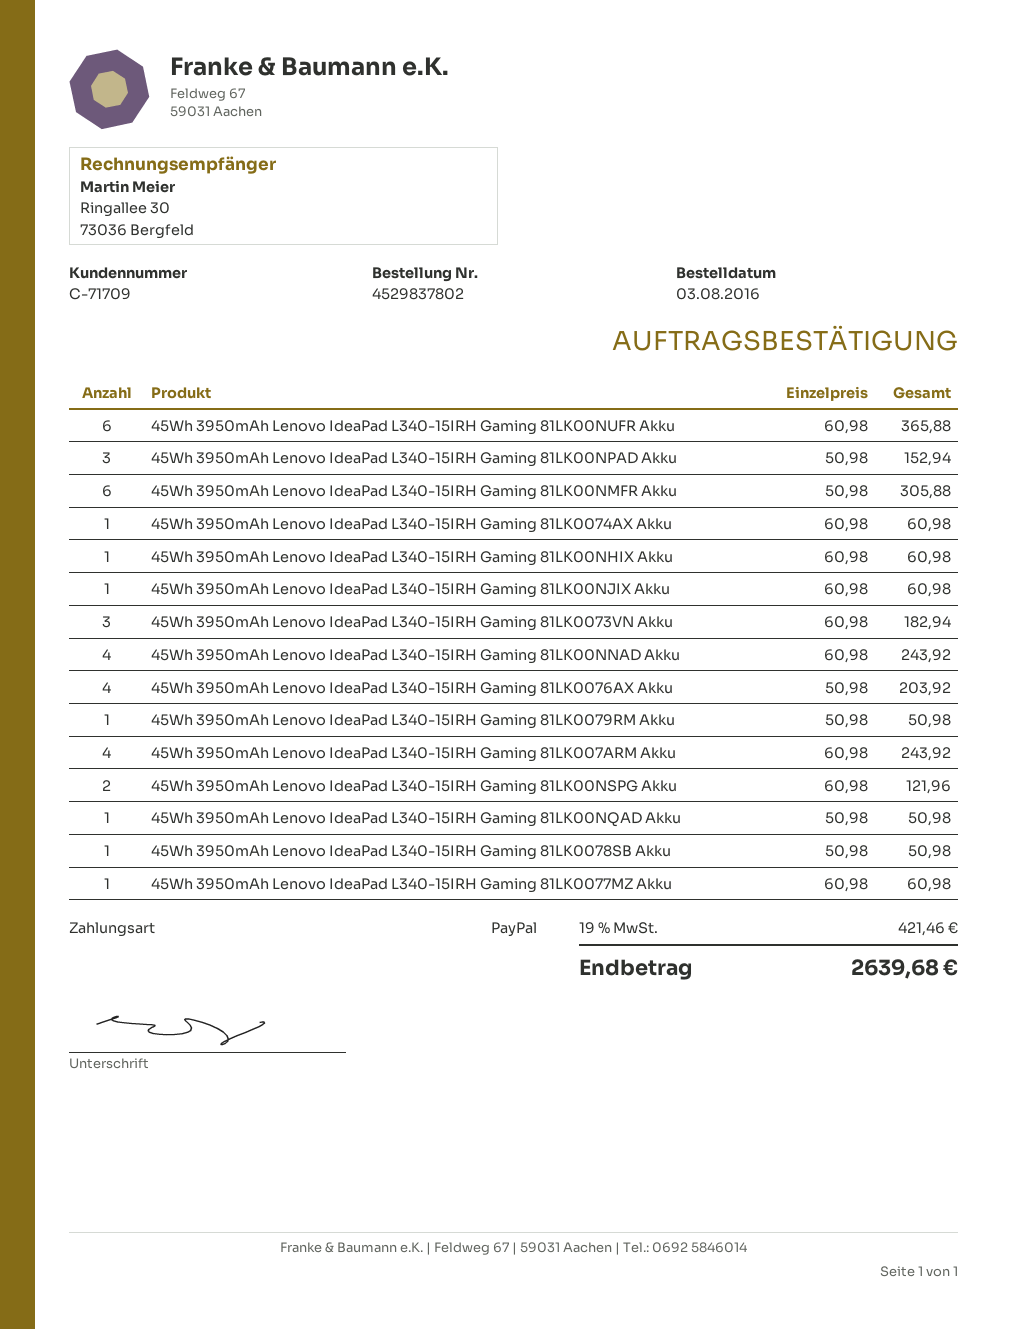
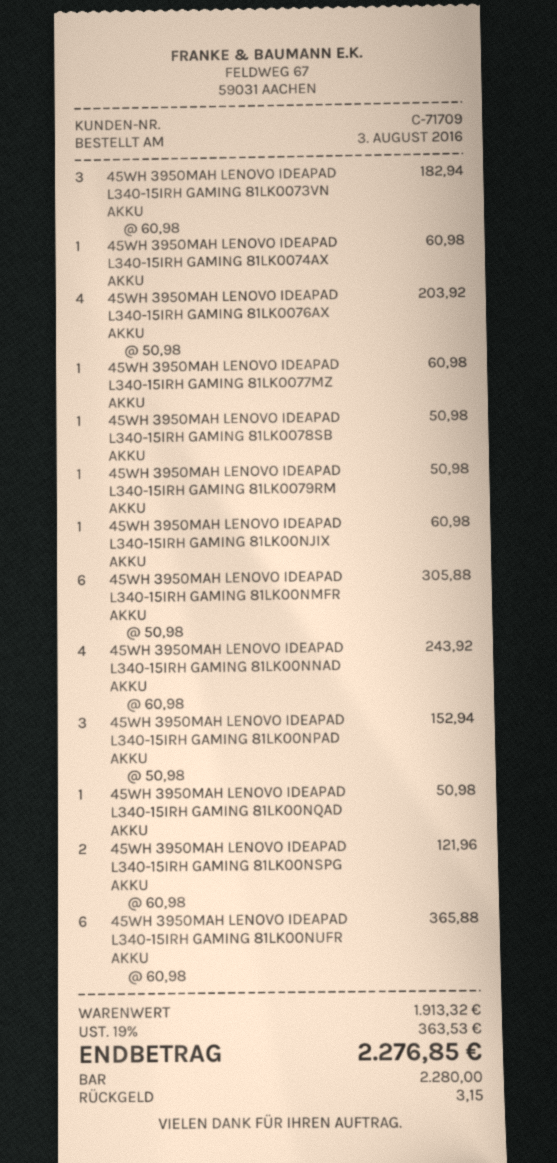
payment method: PayPal -> cash
45Wh 3950mAh Lenovo IdeaPad L340-15IRH Gaming 81LK00NHIX Akku: 1 x 60.98 = 60.98 -> none
45Wh 3950mAh Lenovo IdeaPad L340-15IRH Gaming 81LK007ARM Akku: 4 x 60.98 = 243.92 -> none
tax: 19% = 421.46 -> 19% = 363.53
total: 2639.68 -> 2276.85

